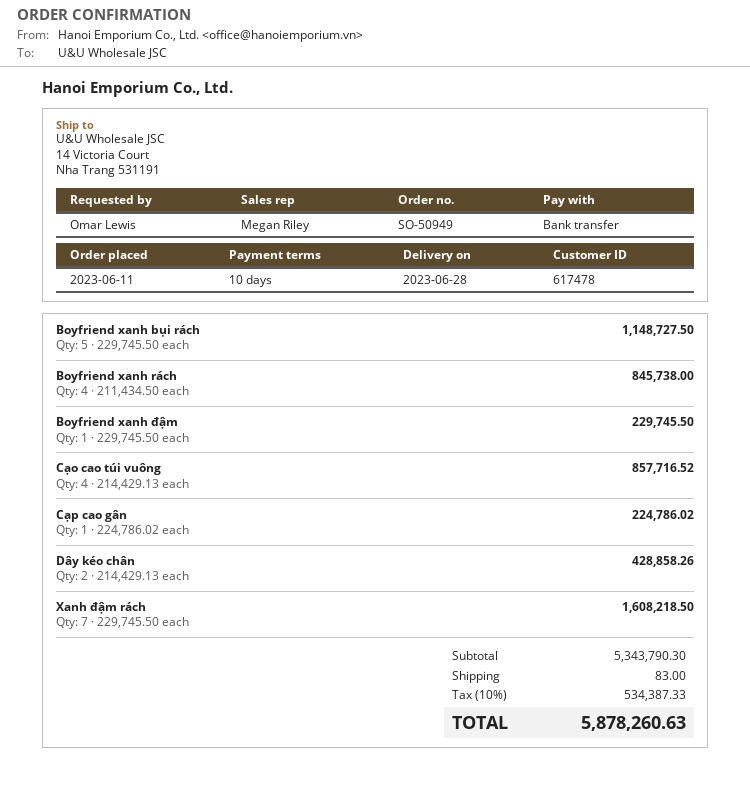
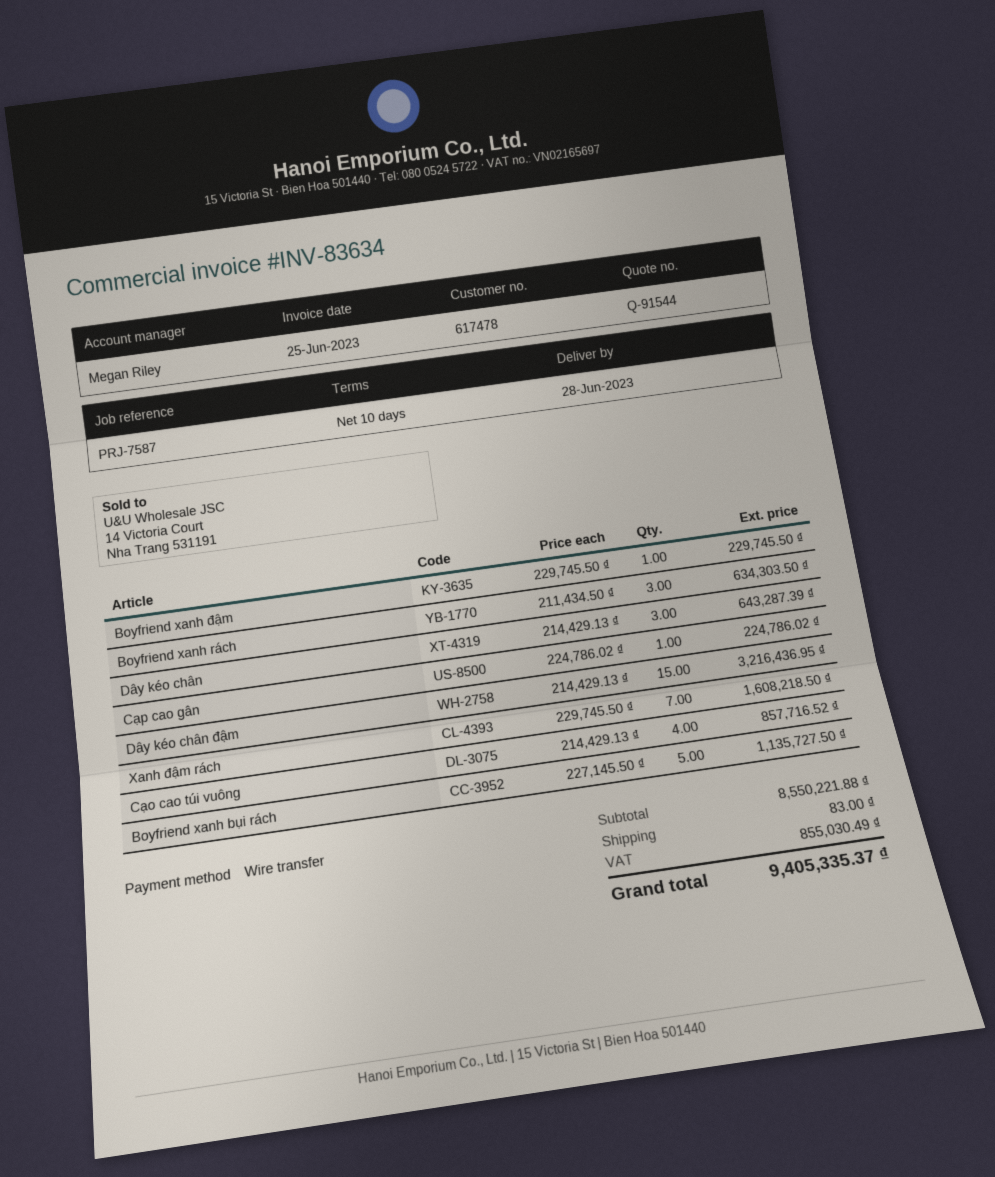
Boyfriend xanh bụi rách: 5 x 229745.50 = 1148727.50 -> 5 x 227145.50 = 1135727.50
Boyfriend xanh rách: 4 x 211434.50 = 845738.00 -> 3 x 211434.50 = 634303.50
Dây kéo chân: 2 x 214429.13 = 428858.26 -> 3 x 214429.13 = 643287.39
Dây kéo chân đậm: none -> 15 x 214429.13 = 3216436.95
subtotal: 5343790.30 -> 8550221.88
tax: 534387.33 -> 855030.49
total: 5878260.63 -> 9405335.37

